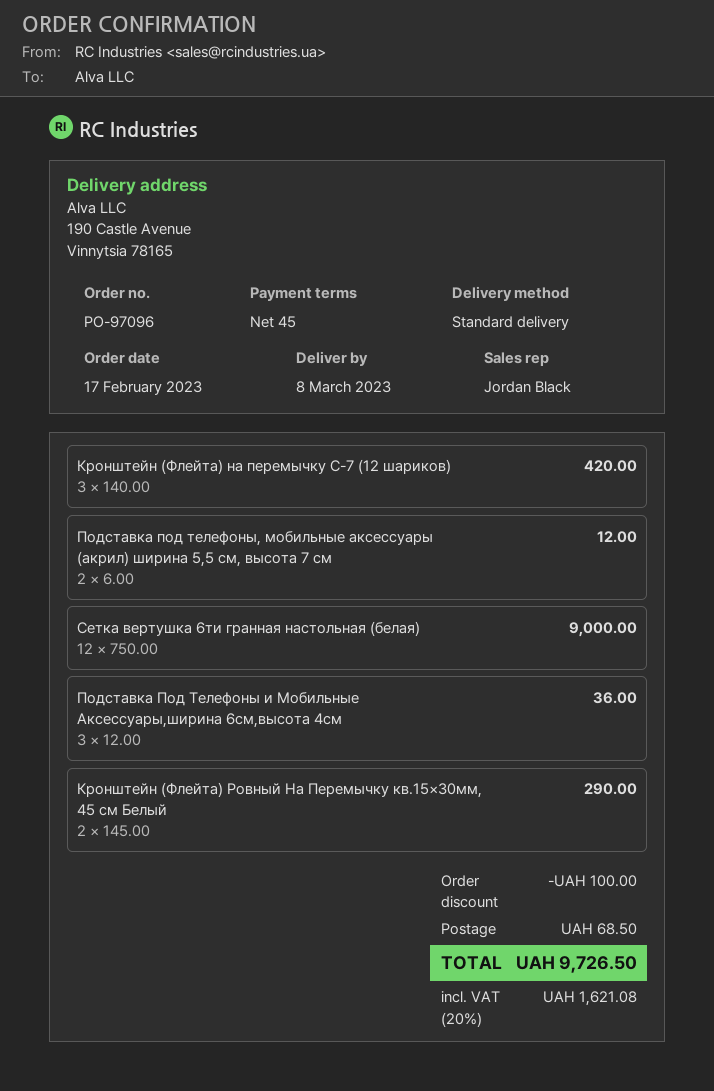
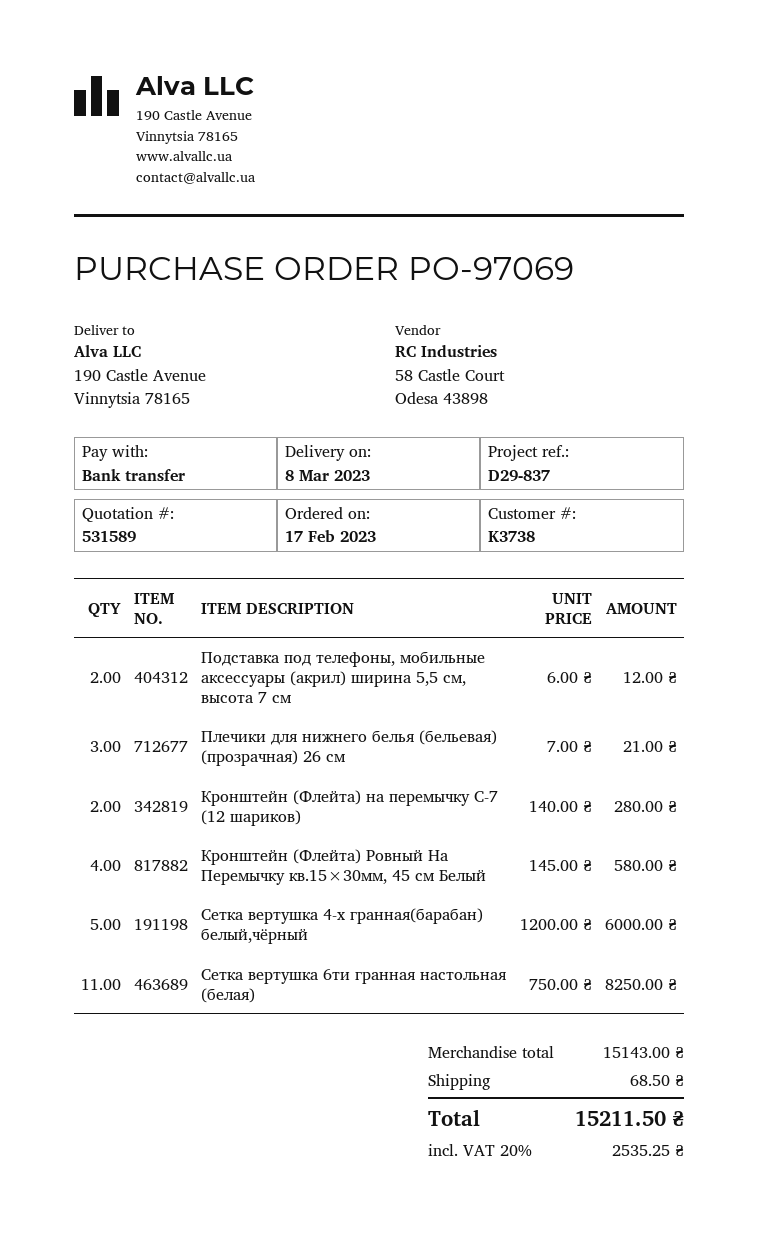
order number: PO-97096 -> PO-97069
Кронштейн (Флейта) на перемычку С-7 (12 шариков): 3 x 140.00 = 420.00 -> 2 x 140.00 = 280.00
Сетка вертушка 6ти гранная настольная (белая): 12 x 750.00 = 9000.00 -> 11 x 750.00 = 8250.00
Подставка Под Телефоны и Мобильные Аксессуары,ширина 6см,высота 4см: 3 x 12.00 = 36.00 -> none
Кронштейн (Флейта) Ровный На Перемычку кв.15×30мм, 45 см Белый: 2 x 145.00 = 290.00 -> 4 x 145.00 = 580.00
Плечики для нижнего белья (бельевая) (прозрачная) 26 см: none -> 3 x 7.00 = 21.00
Сетка вертушка 4-х гранная(барабан) белый,чёрный: none -> 5 x 1200.00 = 6000.00
discount: 100.00 -> none
tax: 20% = 1621.08 -> 20% = 2535.25
total: 9726.50 -> 15211.50

